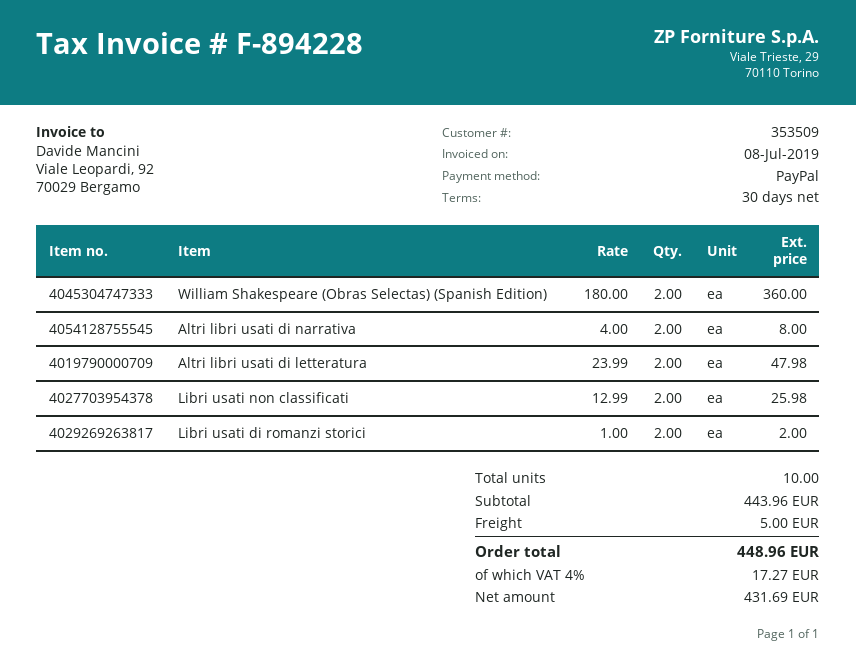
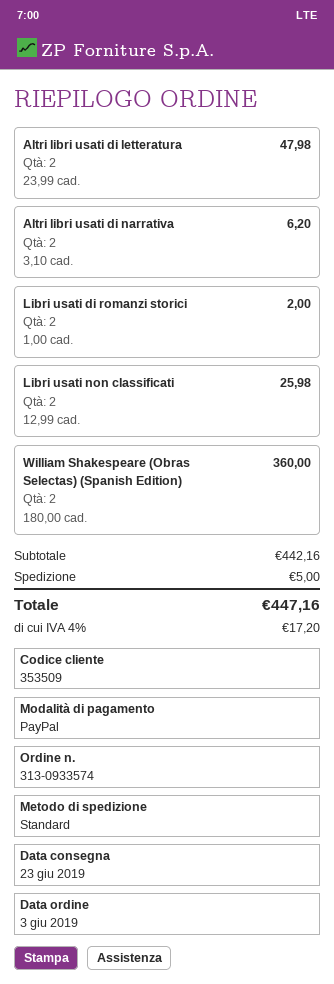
Altri libri usati di narrativa: 2 x 4.00 = 8.00 -> 2 x 3.10 = 6.20
subtotal: 443.96 -> 442.16
tax: 4% = 17.27 -> 4% = 17.20
total: 448.96 -> 447.16

